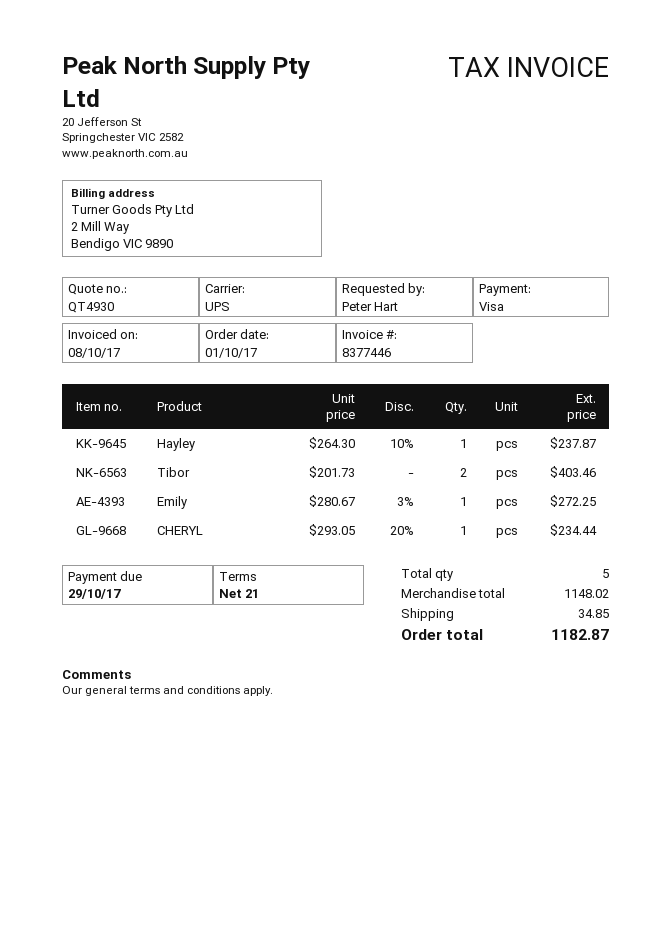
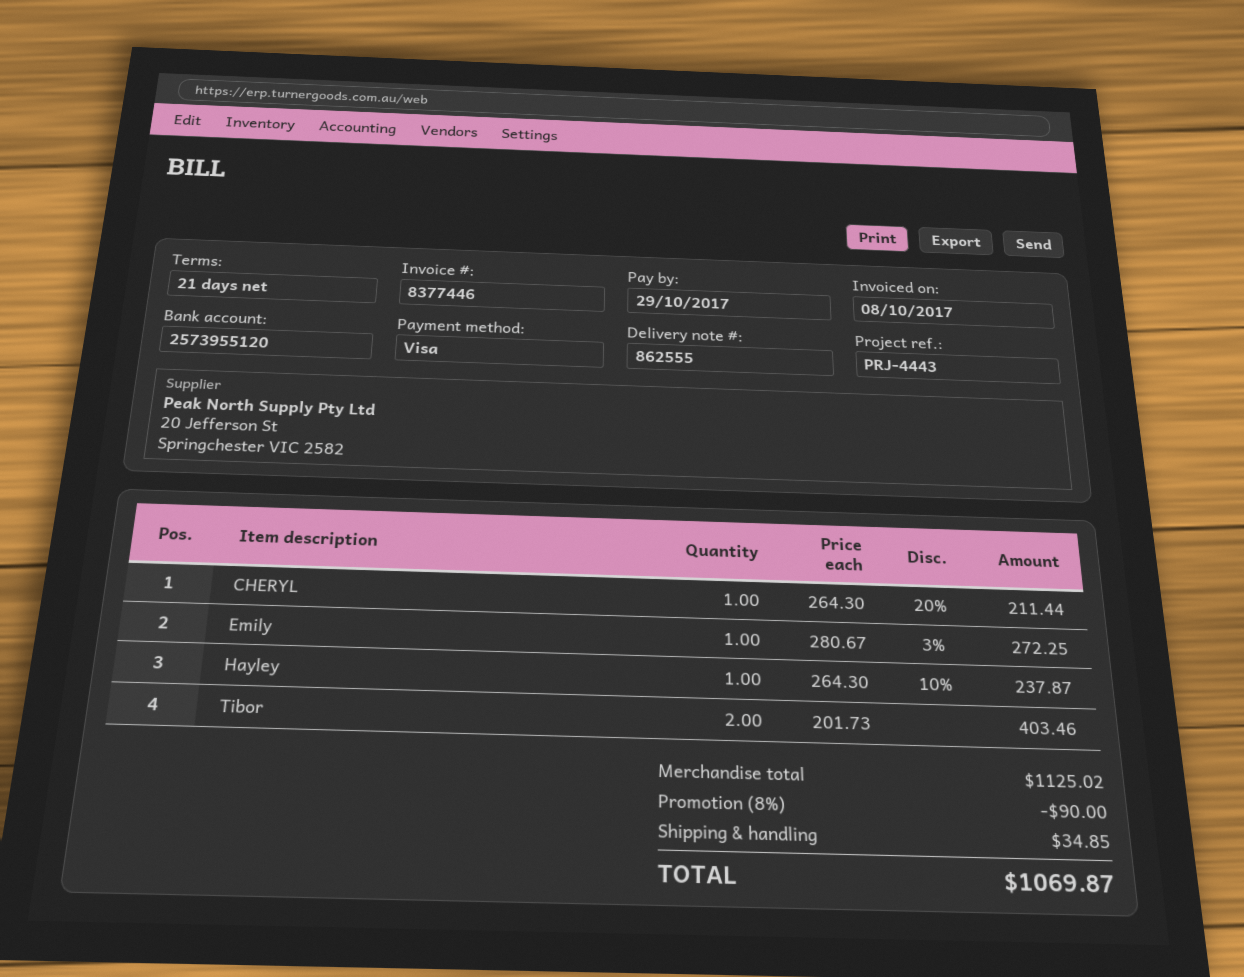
CHERYL: 1 x 293.05 - 20% = 234.44 -> 1 x 264.30 - 20% = 211.44
subtotal: 1148.02 -> 1125.02
discount: none -> 8% = 90.00
total: 1182.87 -> 1069.87

